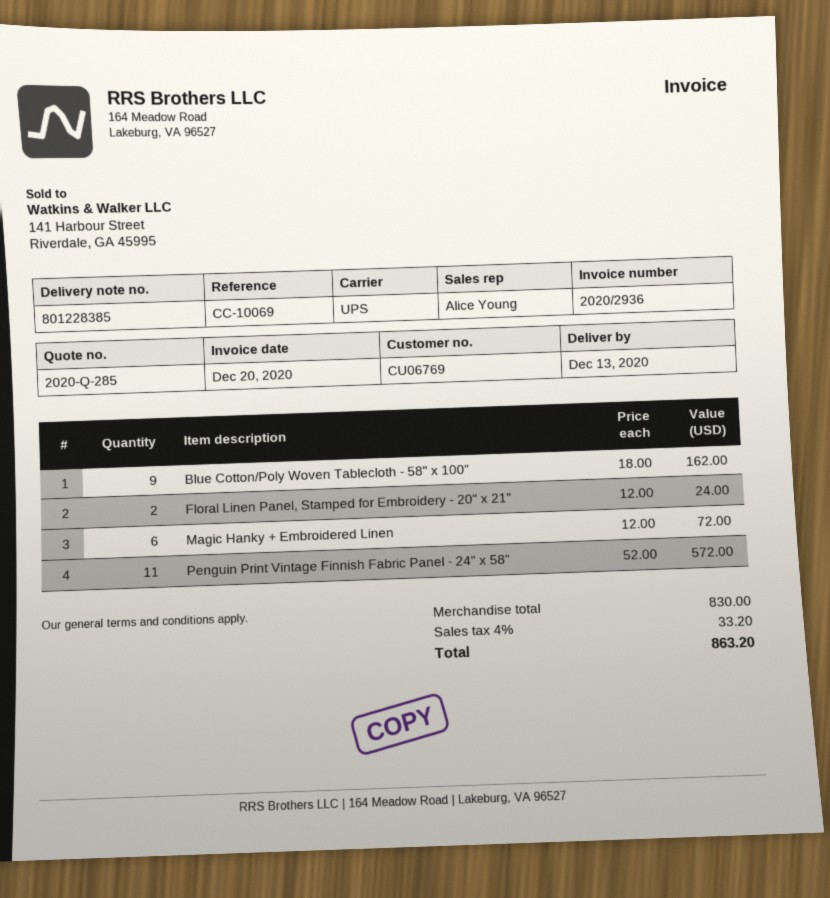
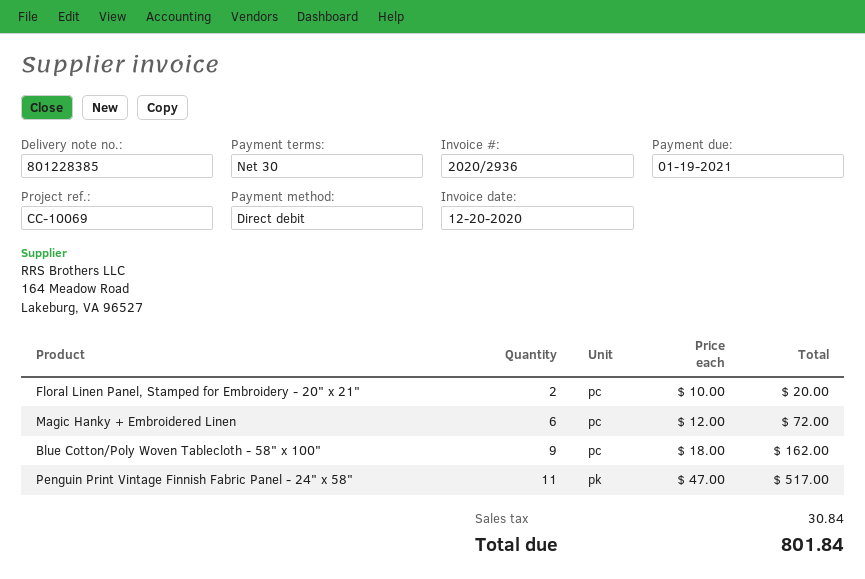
Floral Linen Panel, Stamped for Embroidery - 20" x 21": 2 x 12.00 = 24.00 -> 2 x 10.00 = 20.00
Penguin Print Vintage Finnish Fabric Panel - 24" x 58": 11 x 52.00 = 572.00 -> 11 x 47.00 = 517.00
tax: 33.20 -> 30.84
total: 863.20 -> 801.84

